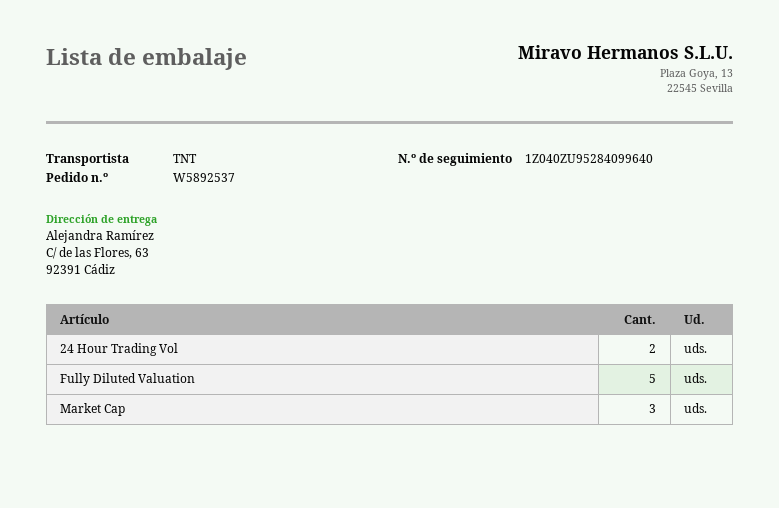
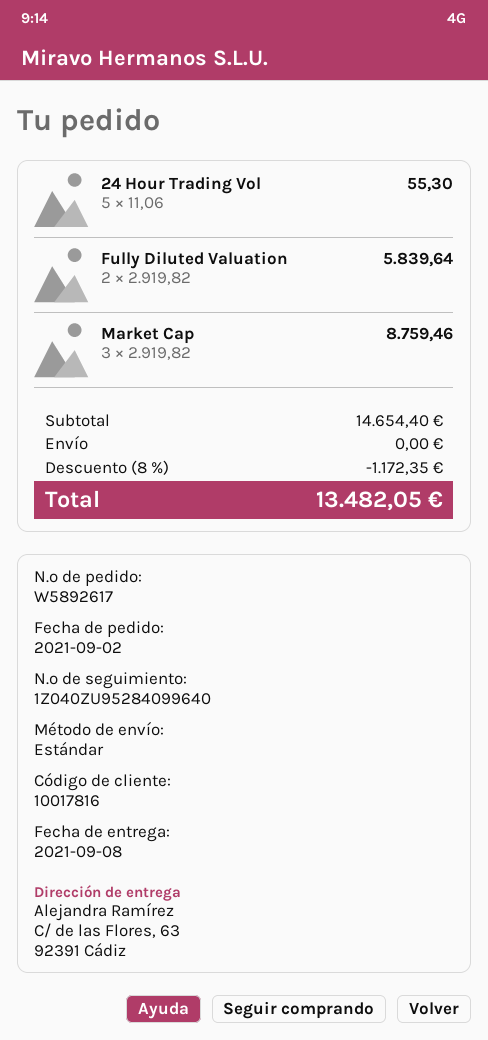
order number: W5892537 -> W5892617
shipping method: TNT -> standard
24 Hour Trading Vol: 2 -> 5
Fully Diluted Valuation: 5 -> 2

